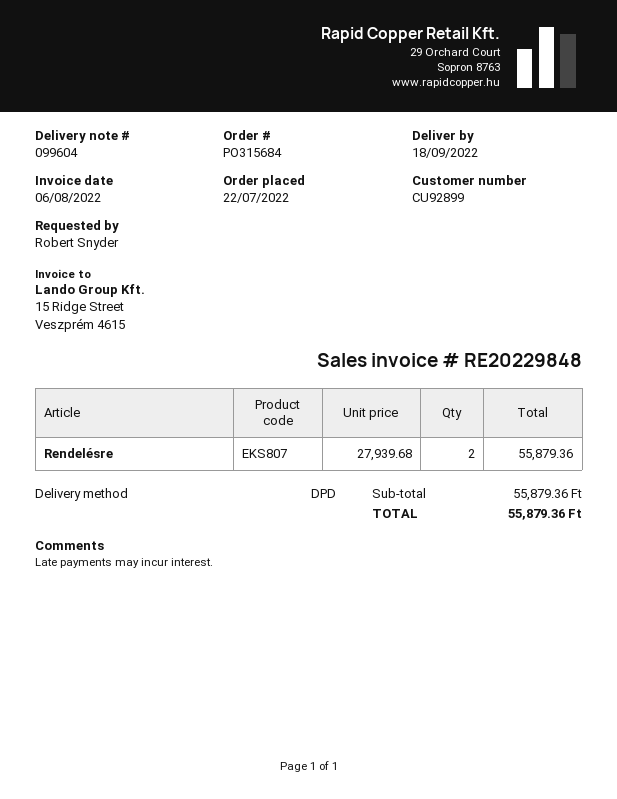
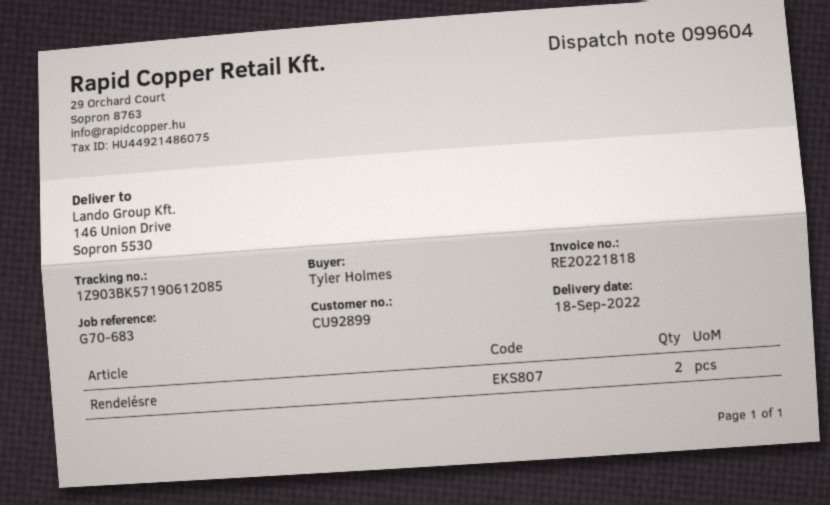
invoice number: RE20229848 -> RE20221818
ordered by: Robert Snyder -> Tyler Holmes

